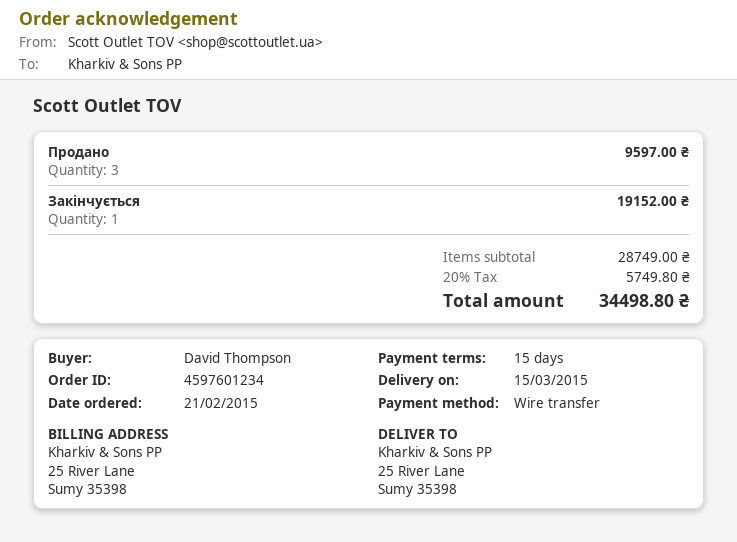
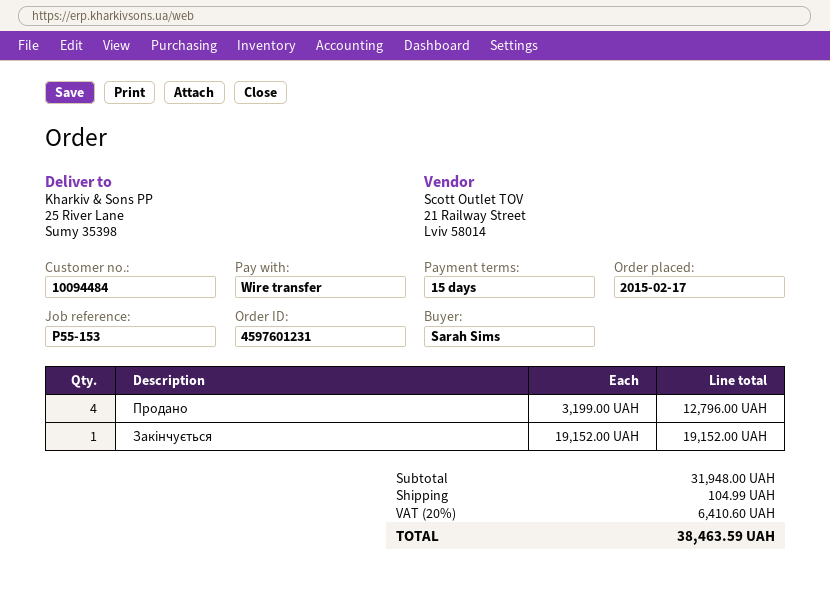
order number: 4597601234 -> 4597601231
order date: 2015-02-21 -> 2015-02-17
ordered by: David Thompson -> Sarah Sims
Продано: 3 for 9597.00 -> 4 for 12796.00
subtotal: 28749.00 -> 31948.00
shipping: none -> 104.99
tax: 20% = 5749.80 -> 20% = 6410.60
total: 34498.80 -> 38463.59

